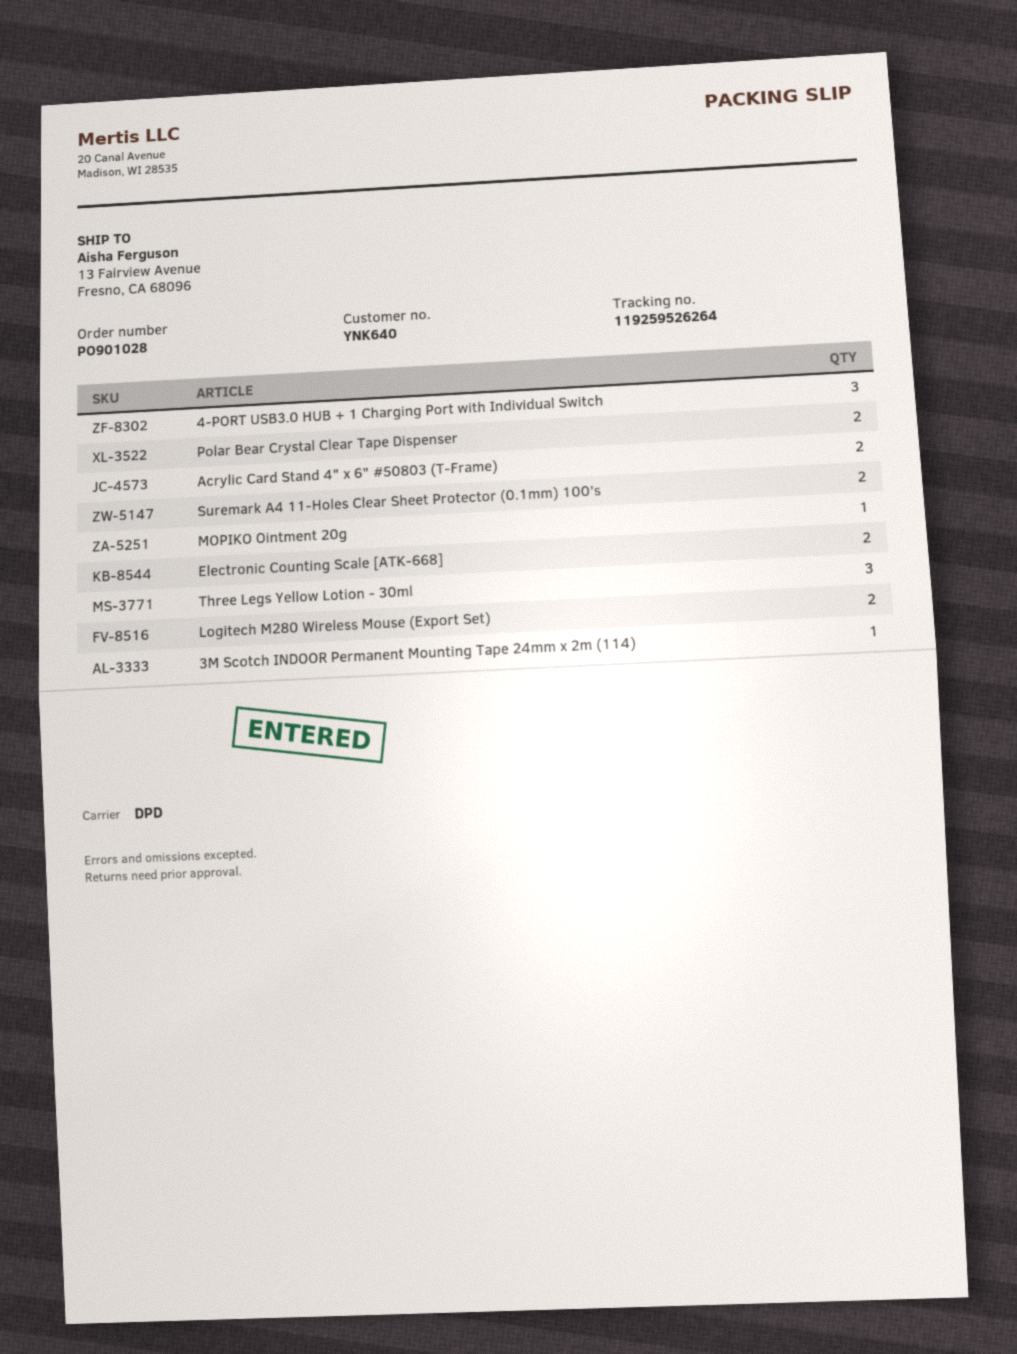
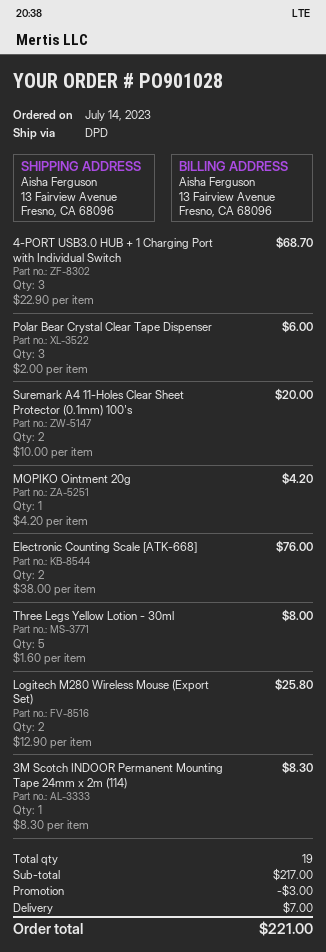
Polar Bear Crystal Clear Tape Dispenser: 2 -> 3
Acrylic Card Stand 4" x 6" #50803 (T-Frame): 2 -> none
Three Legs Yellow Lotion - 30ml: 3 -> 5

